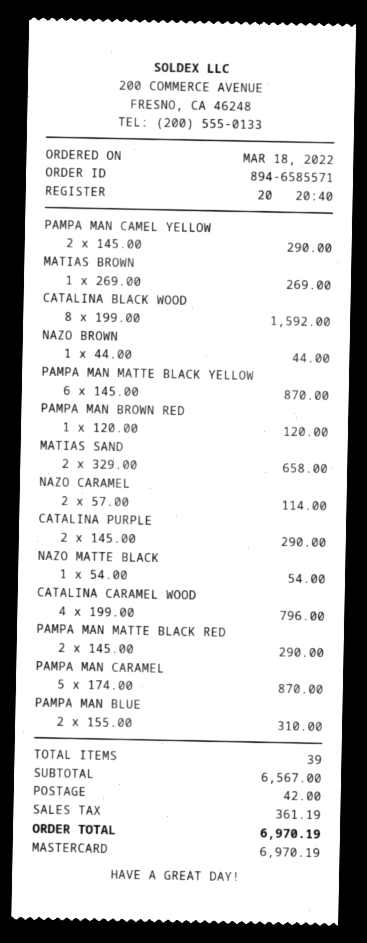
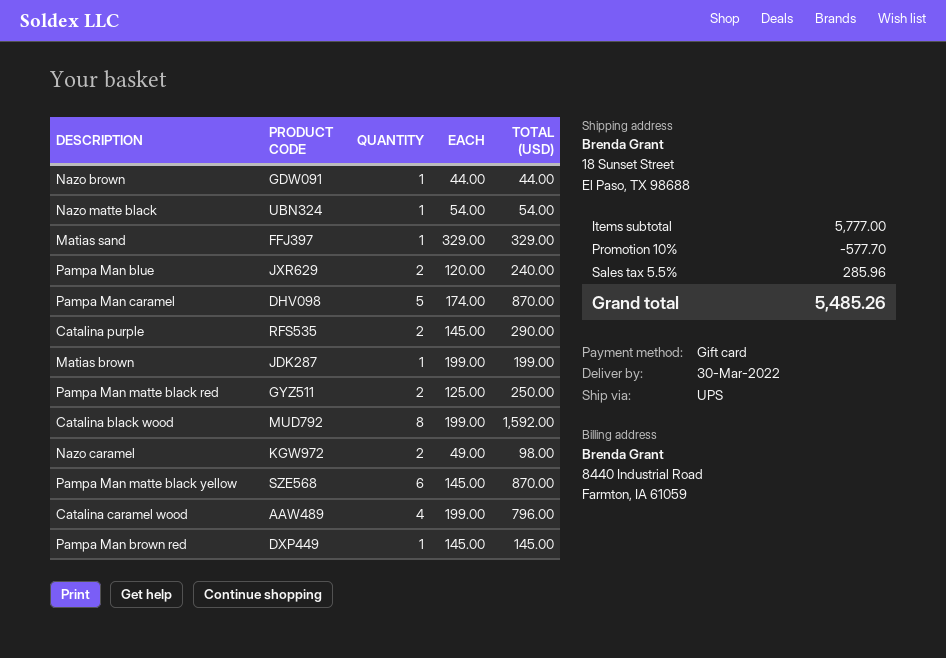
payment method: Mastercard -> gift card
PAMPA MAN CAMEL YELLOW: 2 x 145.00 = 290.00 -> none
MATIAS BROWN: 1 x 269.00 = 269.00 -> 1 x 199.00 = 199.00
PAMPA MAN BROWN RED: 1 x 120.00 = 120.00 -> 1 x 145.00 = 145.00
MATIAS SAND: 2 x 329.00 = 658.00 -> 1 x 329.00 = 329.00
NAZO CARAMEL: 2 x 57.00 = 114.00 -> 2 x 49.00 = 98.00
PAMPA MAN MATTE BLACK RED: 2 x 145.00 = 290.00 -> 2 x 125.00 = 250.00
PAMPA MAN BLUE: 2 x 155.00 = 310.00 -> 2 x 120.00 = 240.00
subtotal: 6567.00 -> 5777.00
discount: none -> 10% = 577.70
shipping: 42.00 -> none
tax: 361.19 -> 285.96
total: 6970.19 -> 5485.26

